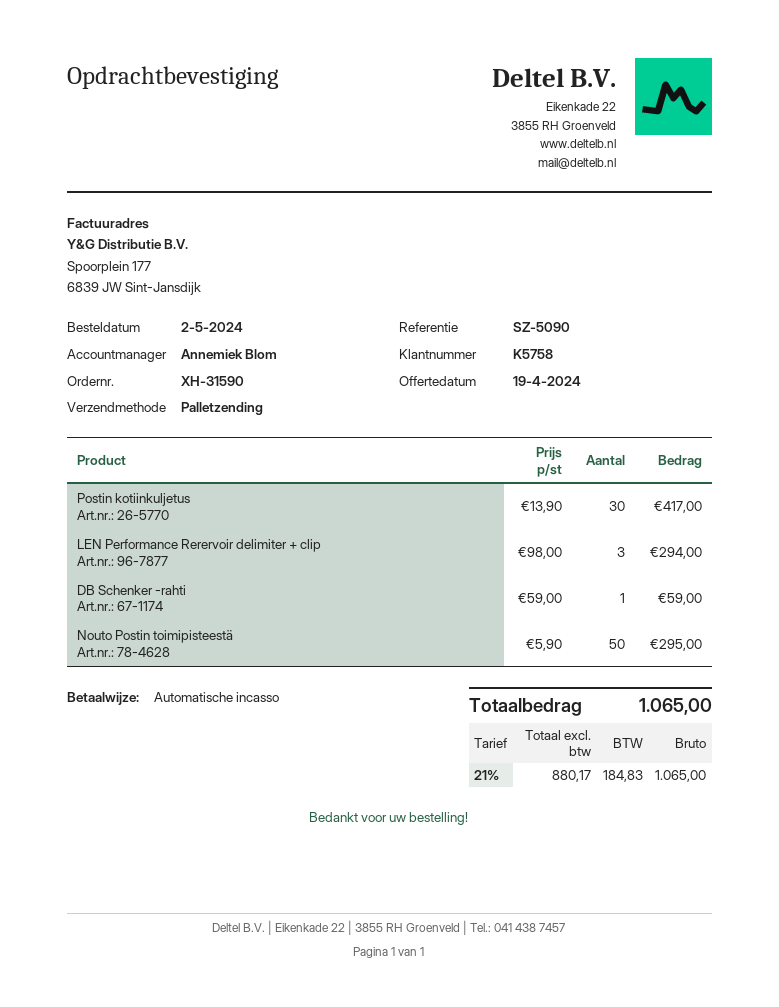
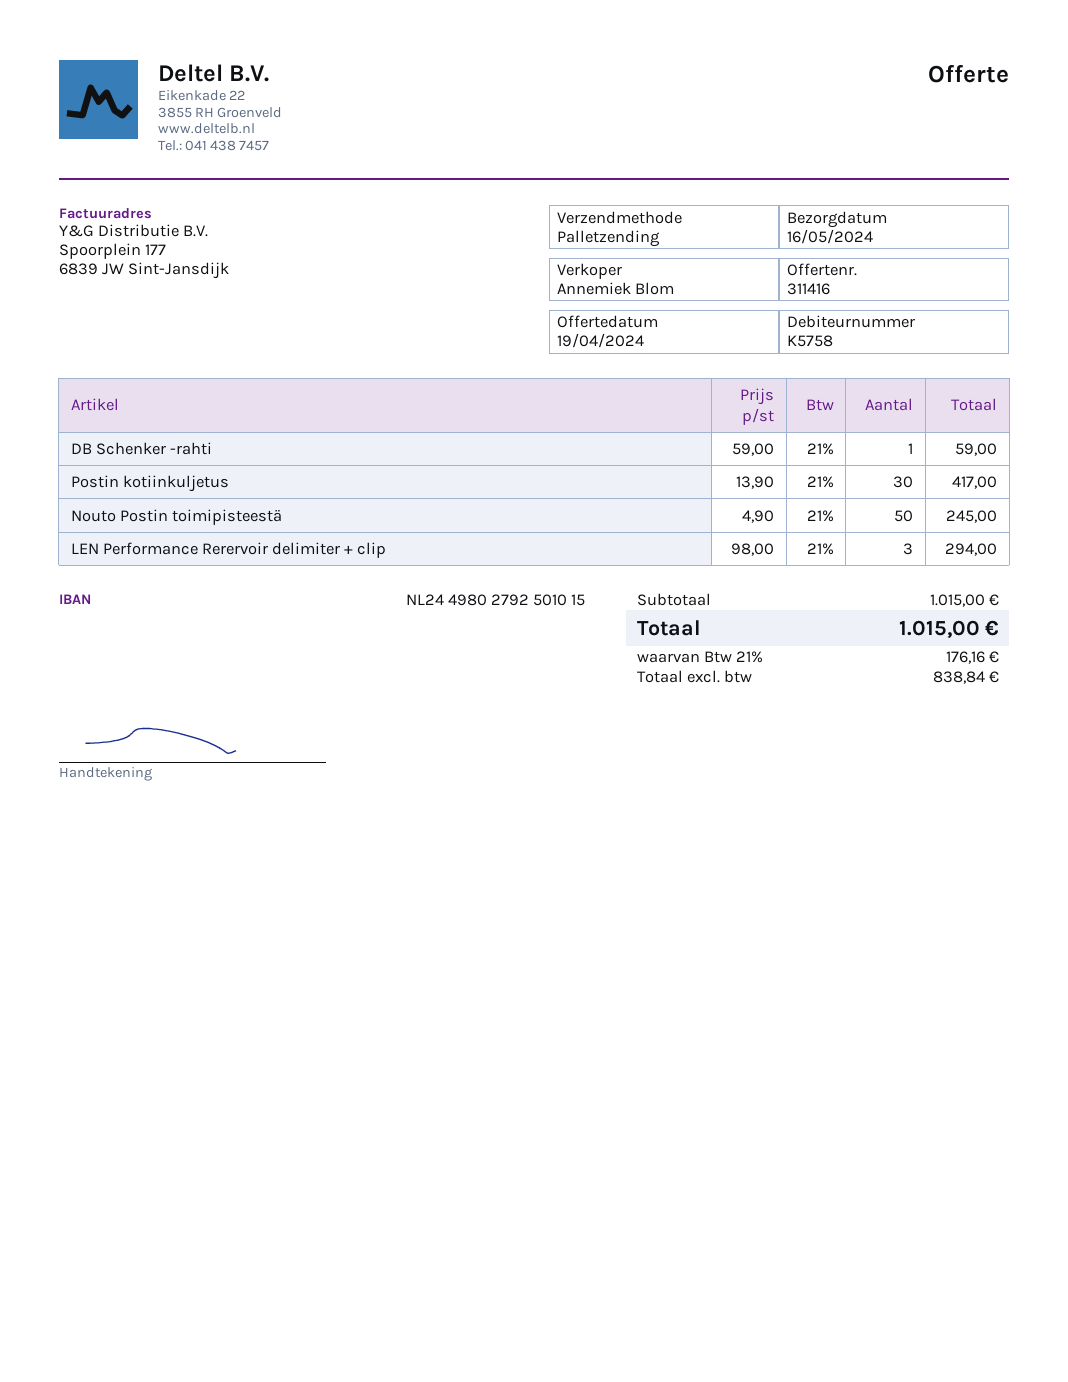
Nouto Postin toimipisteestä: 50 x 5.90 = 295.00 -> 50 x 4.90 = 245.00
net: 880.17 -> 838.84
tax: 21% = 184.83 -> 21% = 176.16
total: 1065.00 -> 1015.00

